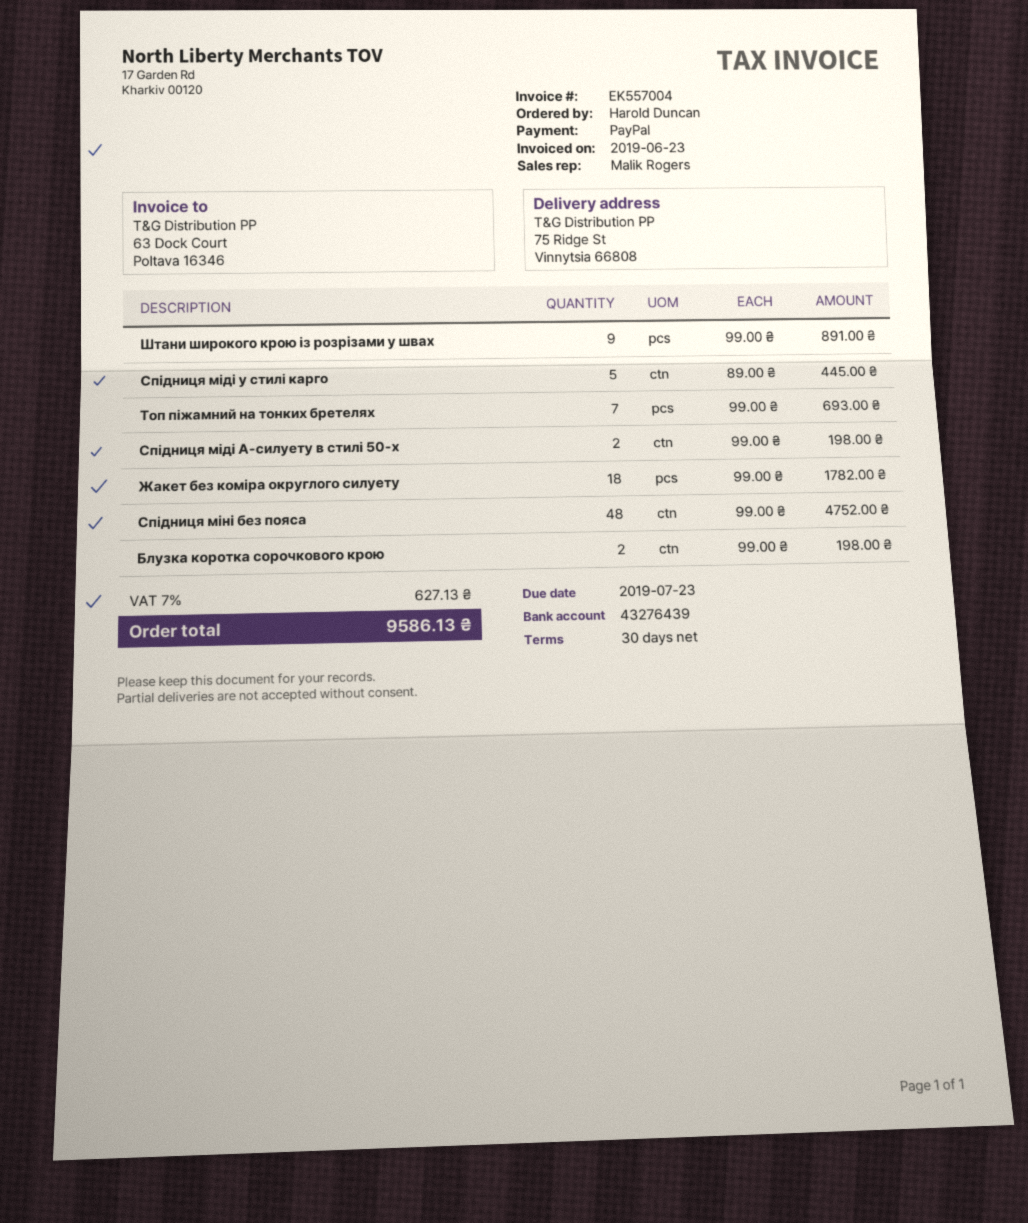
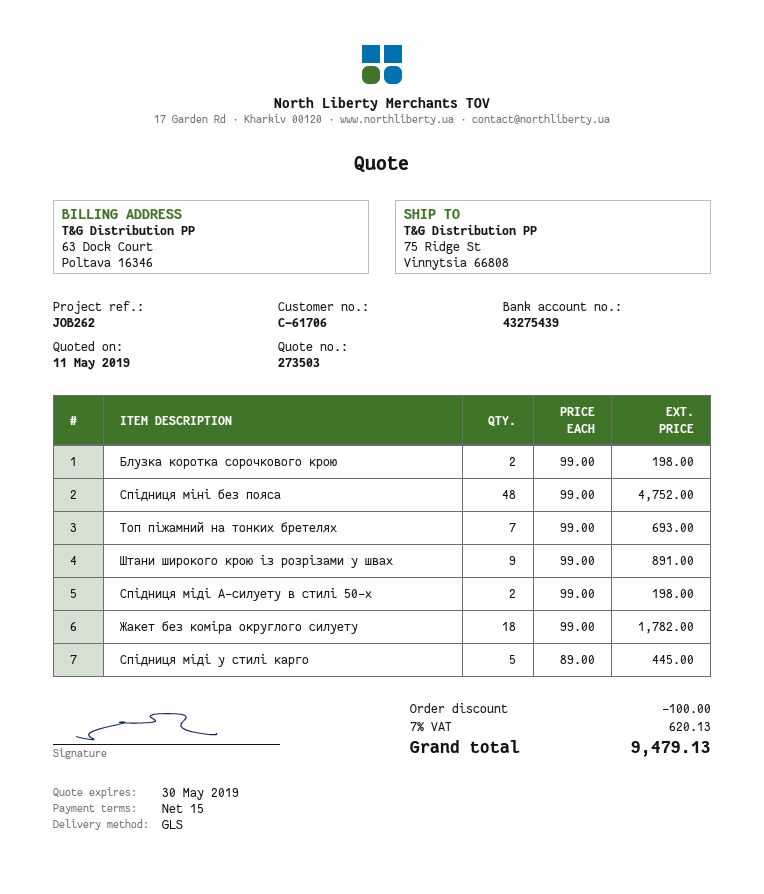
payment terms: 30 days -> 15 days
bank account: 43276439 -> 43275439
discount: none -> 100.00
tax: 7% = 627.13 -> 7% = 620.13
total: 9586.13 -> 9479.13

